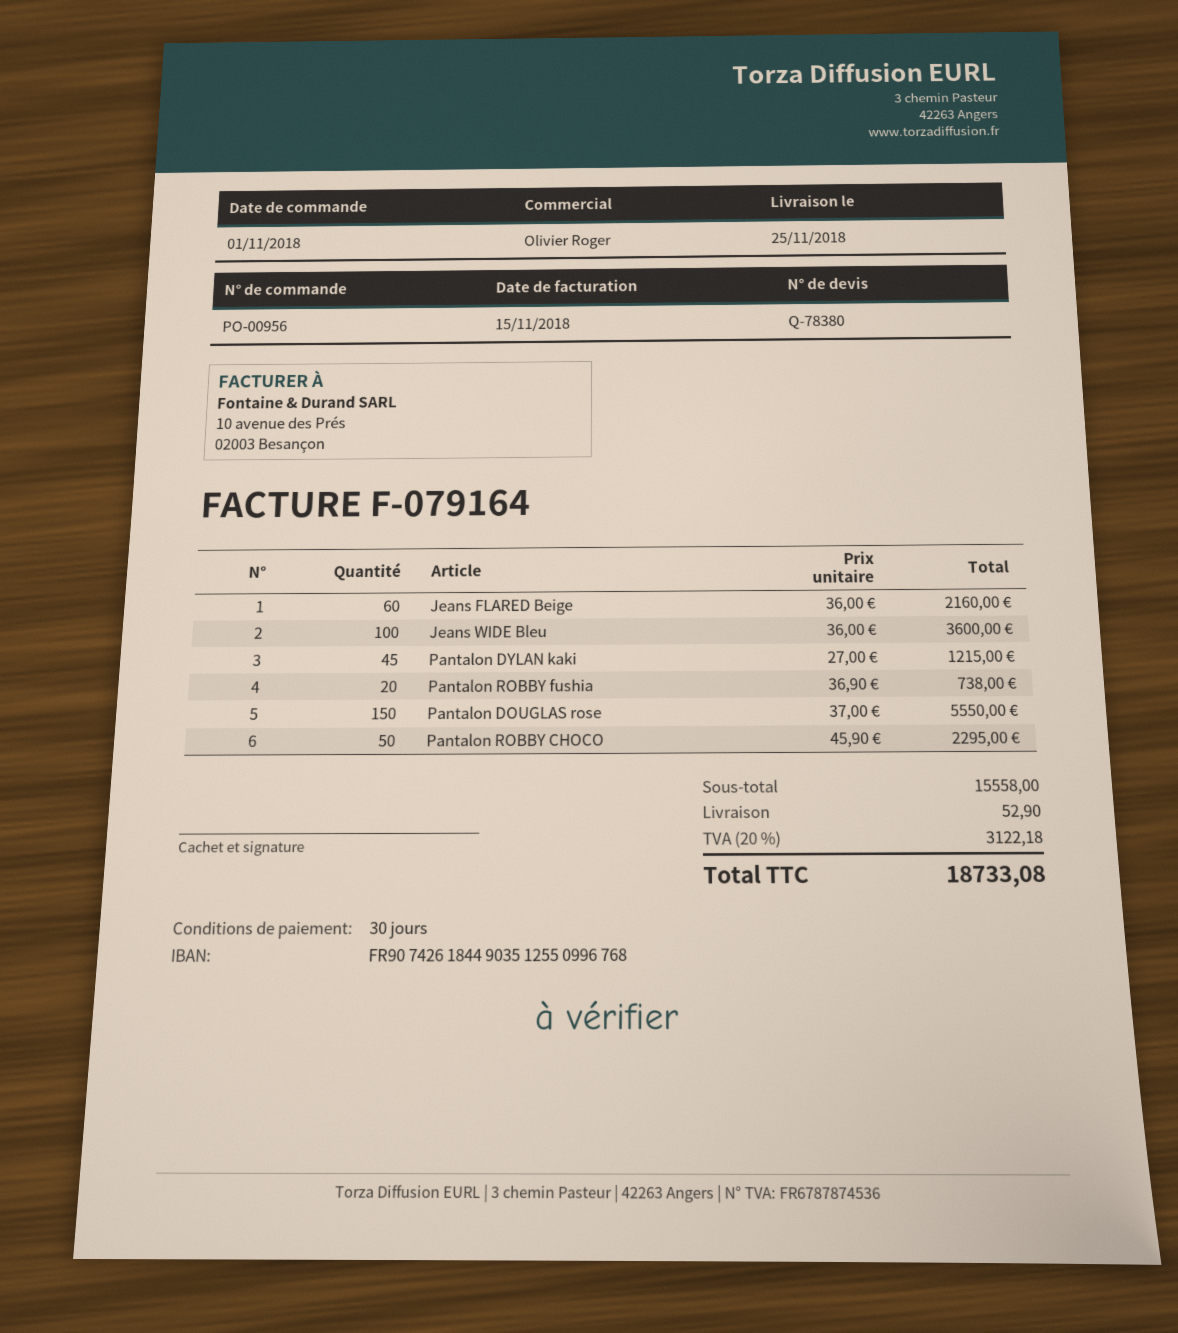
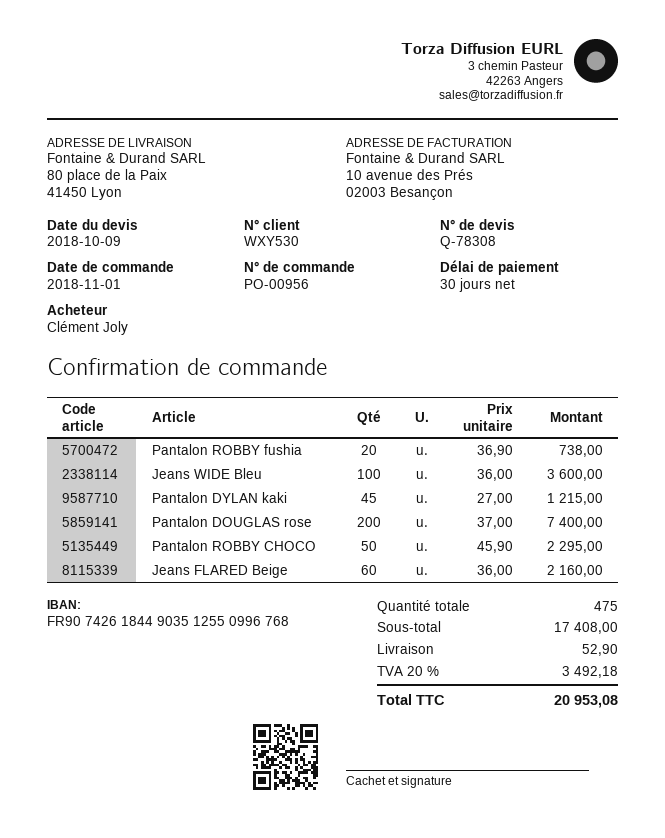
quote number: Q-78380 -> Q-78308
Pantalon DOUGLAS rose: 150 x 37.00 = 5550.00 -> 200 x 37.00 = 7400.00
subtotal: 15558.00 -> 17408.00
tax: 20% = 3122.18 -> 20% = 3492.18
total: 18733.08 -> 20953.08

